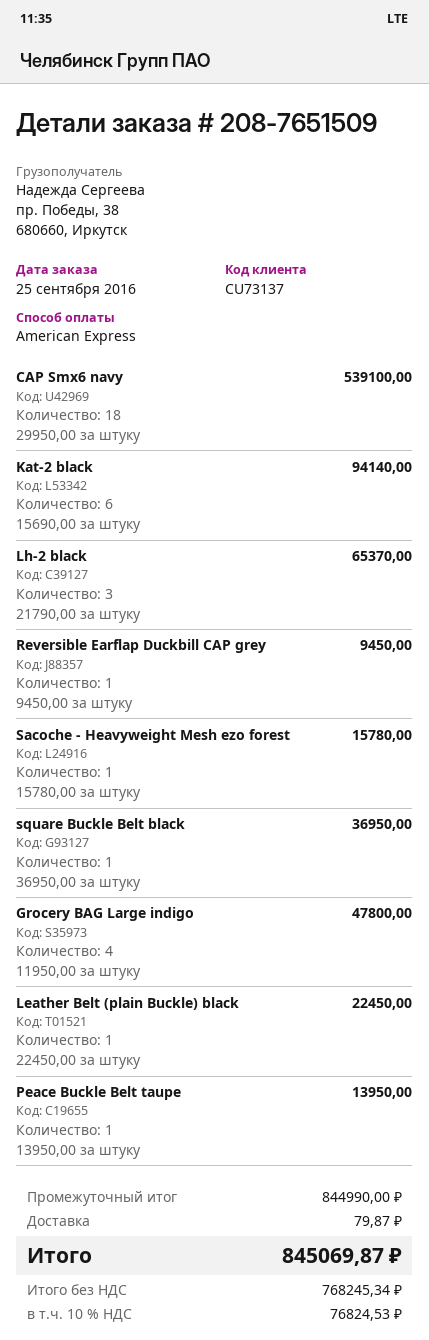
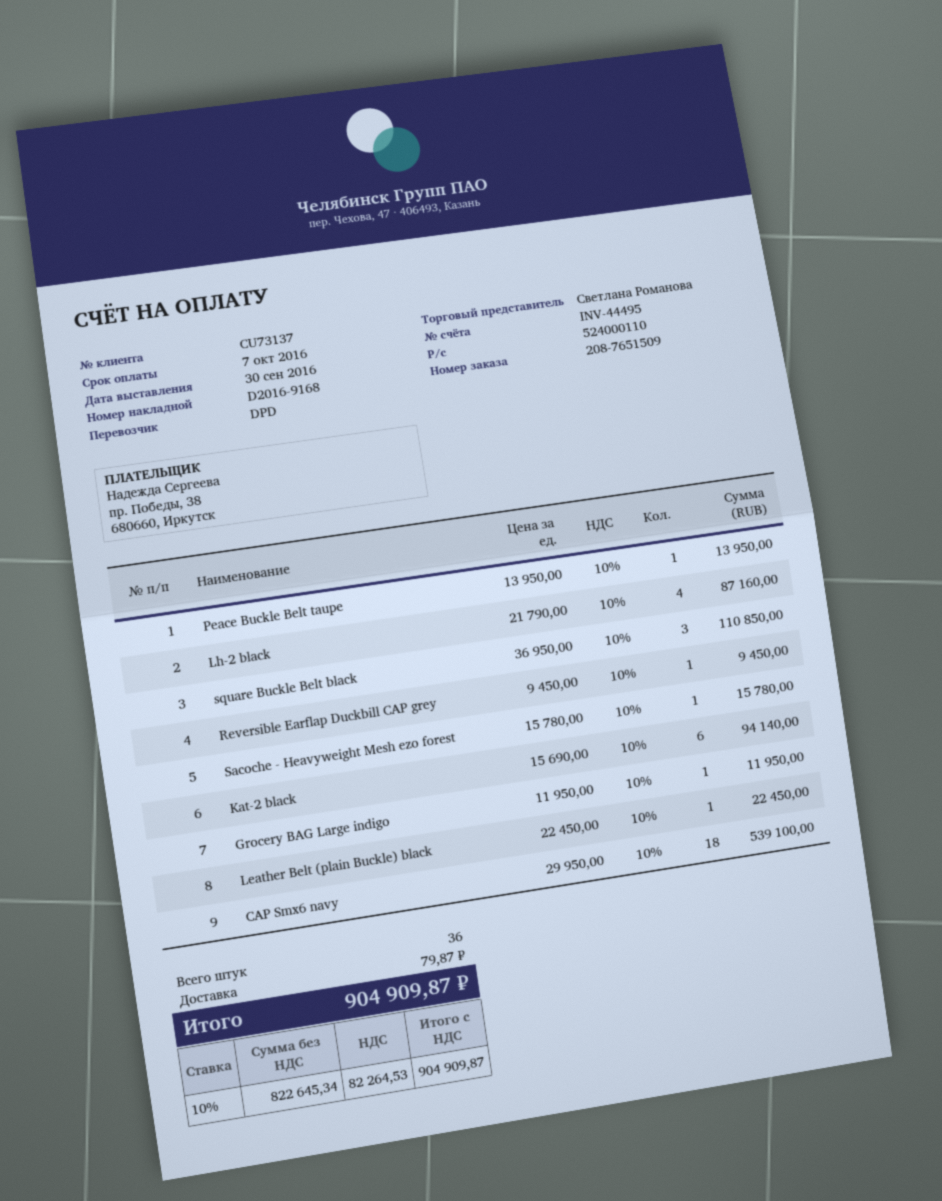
Lh-2 black: 3 x 21790.00 = 65370.00 -> 4 x 21790.00 = 87160.00
square Buckle Belt black: 1 x 36950.00 = 36950.00 -> 3 x 36950.00 = 110850.00
Grocery BAG Large indigo: 4 x 11950.00 = 47800.00 -> 1 x 11950.00 = 11950.00
net: 768245.34 -> 822645.34
tax: 10% = 76824.53 -> 10% = 82264.53
total: 845069.87 -> 904909.87

